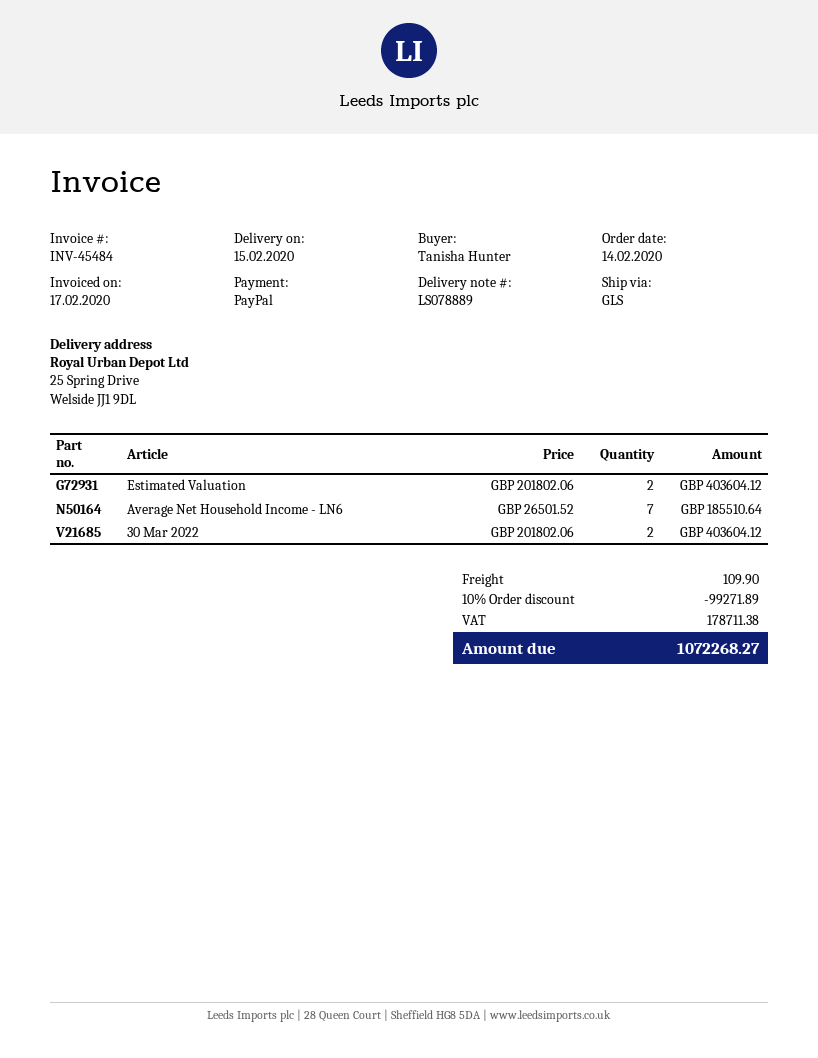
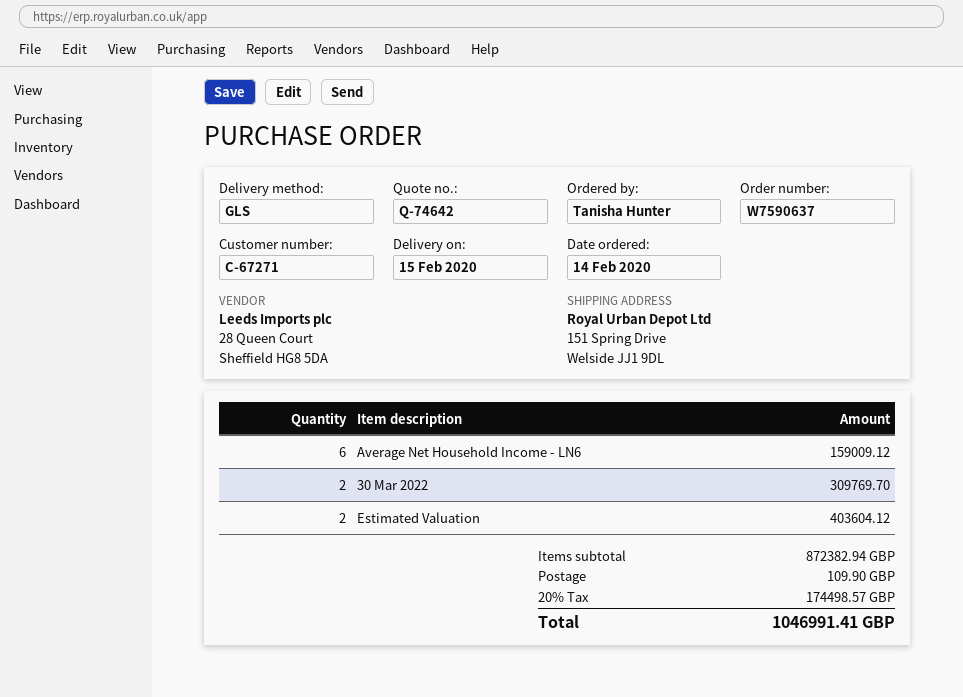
ship to: 25 Spring Drive, Welside JJ1 9DL -> 151 Spring Drive, Welside JJ1 9DL
Average Net Household Income - LN6: 7 for 185510.64 -> 6 for 159009.12
30 Mar 2022: 2 for 403604.12 -> 2 for 309769.70
discount: 10% = 99271.89 -> none
tax: 178711.38 -> 174498.57
total: 1072268.27 -> 1046991.41

